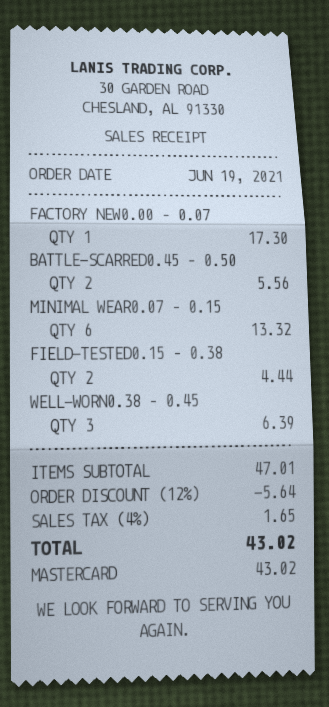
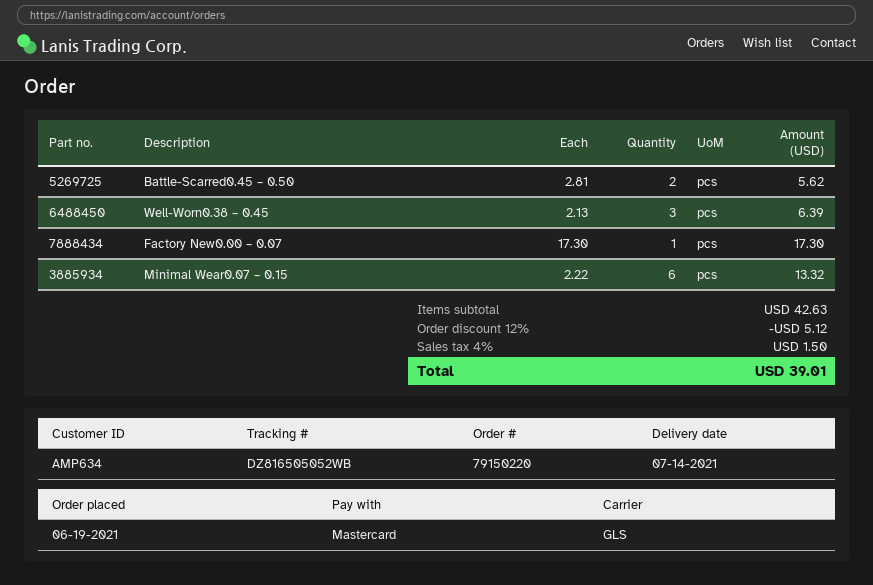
BATTLE-SCARRED0.45 – 0.50: 2 for 5.56 -> 2 for 5.62
FIELD-TESTED0.15 – 0.38: 2 for 4.44 -> none
subtotal: 47.01 -> 42.63
discount: 12% = 5.64 -> 12% = 5.12
tax: 4% = 1.65 -> 4% = 1.50
total: 43.02 -> 39.01

